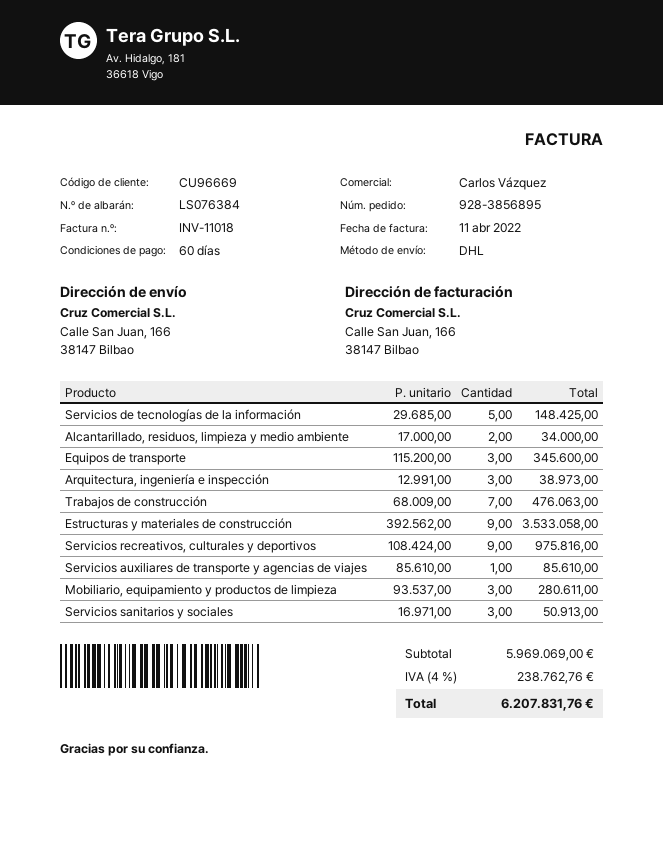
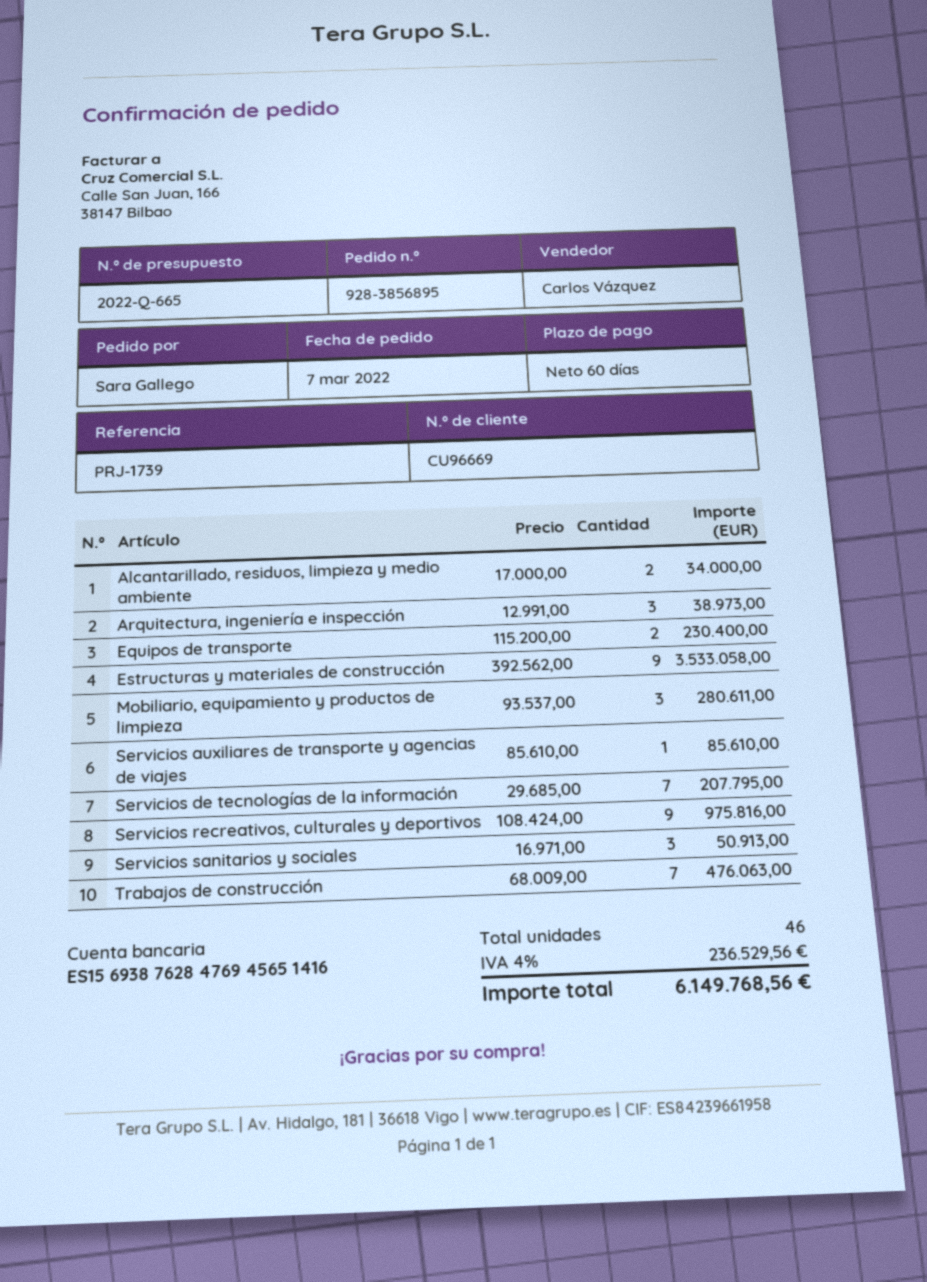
Servicios de tecnologías de la información: 5 x 29685.00 = 148425.00 -> 7 x 29685.00 = 207795.00
Equipos de transporte: 3 x 115200.00 = 345600.00 -> 2 x 115200.00 = 230400.00
tax: 4% = 238762.76 -> 4% = 236529.56
total: 6207831.76 -> 6149768.56

